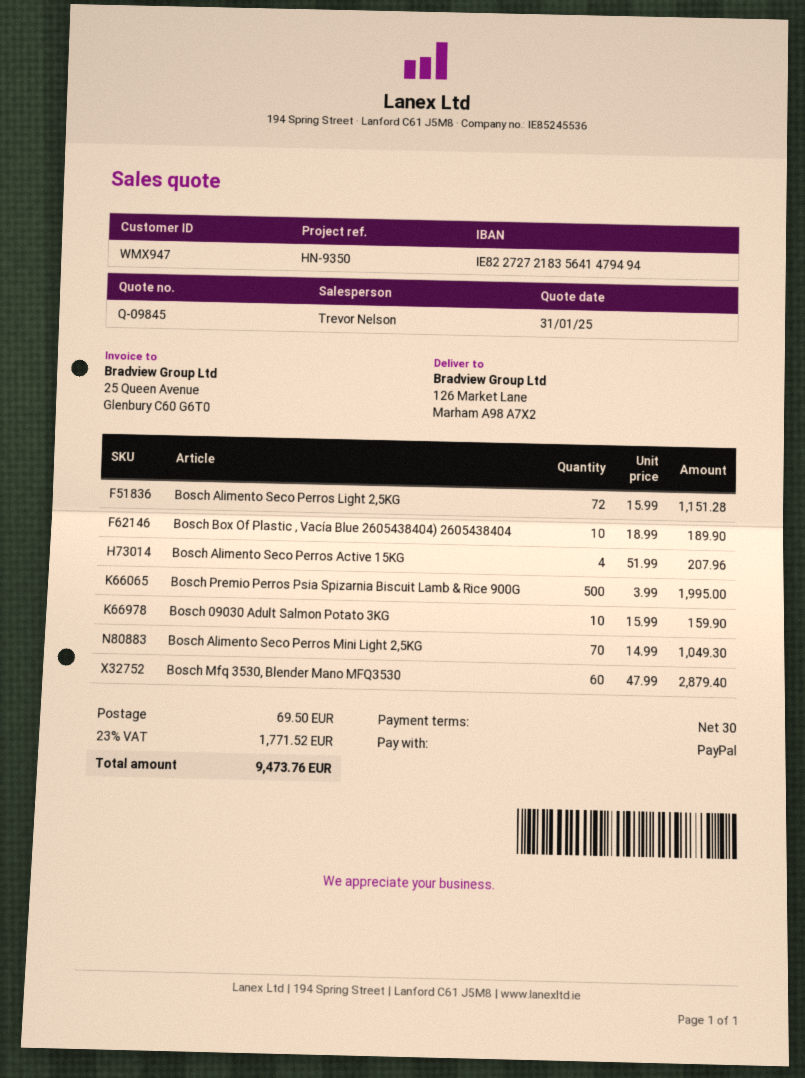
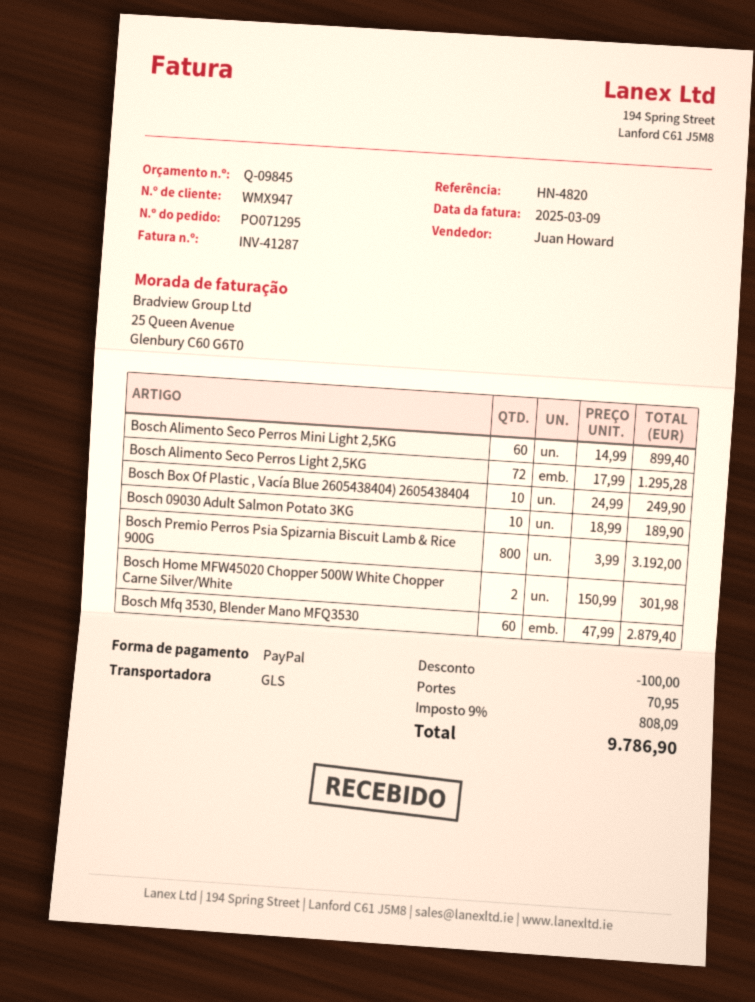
reference: HN-9350 -> HN-4820
sales rep: Trevor Nelson -> Juan Howard
Bosch Alimento Seco Perros Light 2,5KG: 72 x 15.99 = 1151.28 -> 72 x 17.99 = 1295.28
Bosch Box Of Plastic , Vacía Blue 2605438404) 2605438404: 10 x 18.99 = 189.90 -> 10 x 24.99 = 249.90
Bosch Alimento Seco Perros Active 15KG: 4 x 51.99 = 207.96 -> none
Bosch Premio Perros Psia Spizarnia Biscuit Lamb & Rice 900G: 500 x 3.99 = 1995.00 -> 800 x 3.99 = 3192.00
Bosch 09030 Adult Salmon Potato 3KG: 10 x 15.99 = 159.90 -> 10 x 18.99 = 189.90
Bosch Alimento Seco Perros Mini Light 2,5KG: 70 x 14.99 = 1049.30 -> 60 x 14.99 = 899.40
Bosch Home MFW45020 Chopper 500W White Chopper Carne Silver/White: none -> 2 x 150.99 = 301.98
discount: none -> 100.00
shipping: 69.50 -> 70.95
tax: 23% = 1771.52 -> 9% = 808.09
total: 9473.76 -> 9786.90

